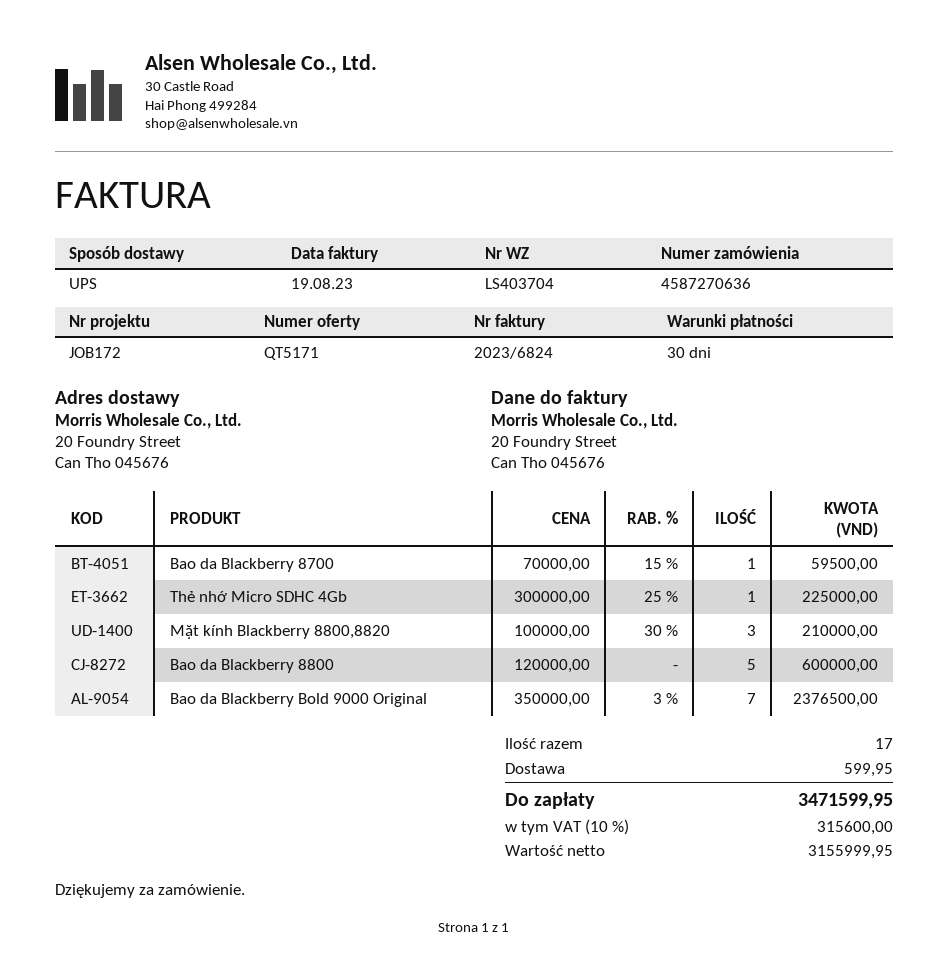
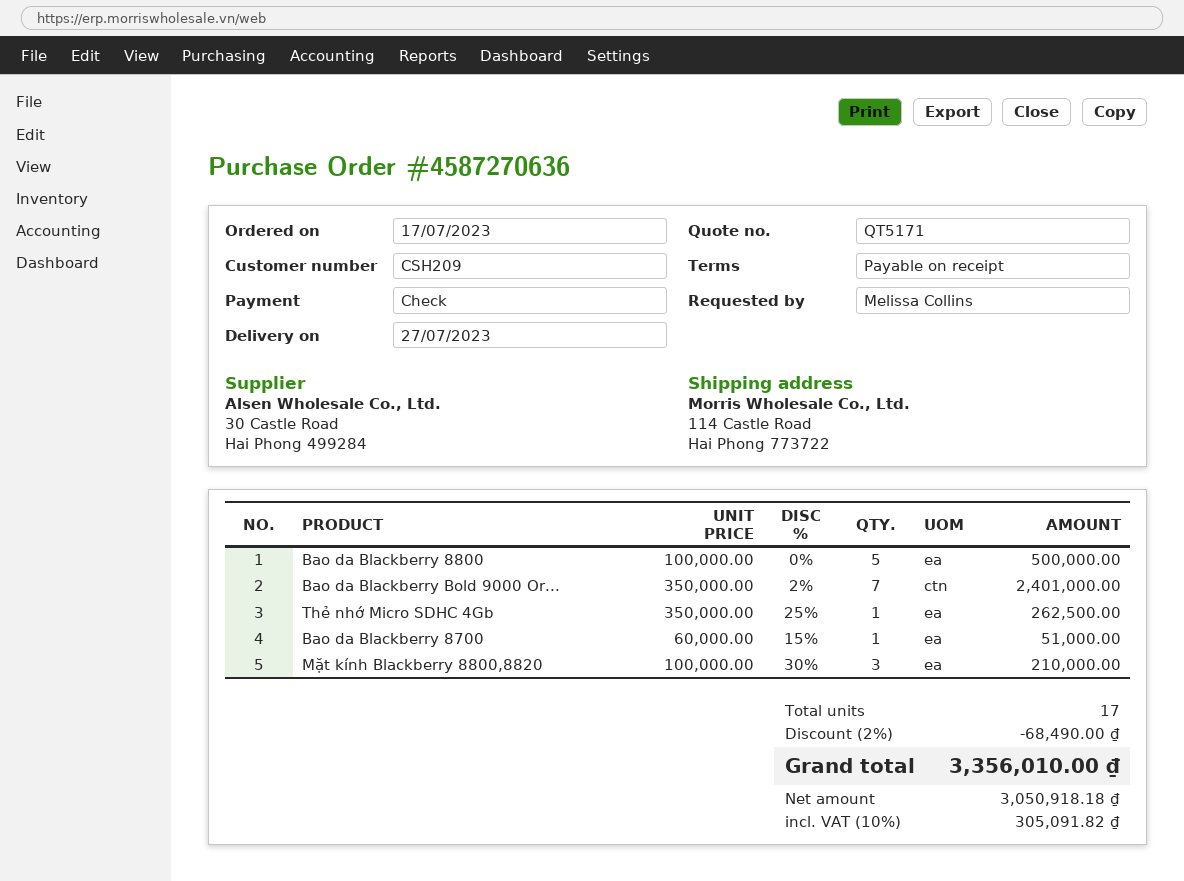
payment terms: 30 days -> on receipt
ship to: 20 Foundry Street, Can Tho 045676 -> 114 Castle Road, Hai Phong 773722
Bao da Blackberry 8700: 1 x 70000.00 - 15% = 59500.00 -> 1 x 60000.00 - 15% = 51000.00
Thẻ nhớ Micro SDHC 4Gb: 1 x 300000.00 - 25% = 225000.00 -> 1 x 350000.00 - 25% = 262500.00
Bao da Blackberry 8800: 5 x 120000.00 = 600000.00 -> 5 x 100000.00 = 500000.00
Bao da Blackberry Bold 9000 Original: 7 x 350000.00 - 3% = 2376500.00 -> 7 x 350000.00 - 2% = 2401000.00
discount: none -> 2% = 68490.00
shipping: 599.95 -> none
net: 3155999.95 -> 3050918.18
tax: 10% = 315600.00 -> 10% = 305091.82
total: 3471599.95 -> 3356010.00

